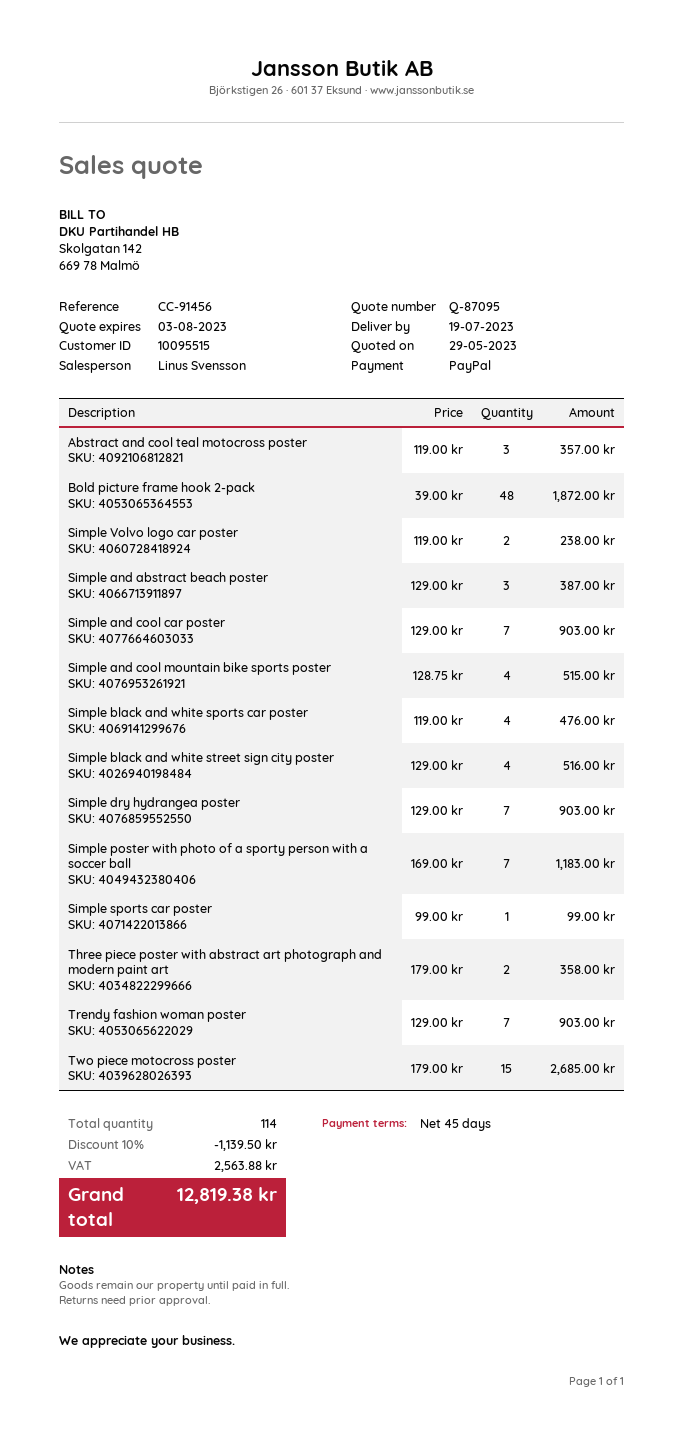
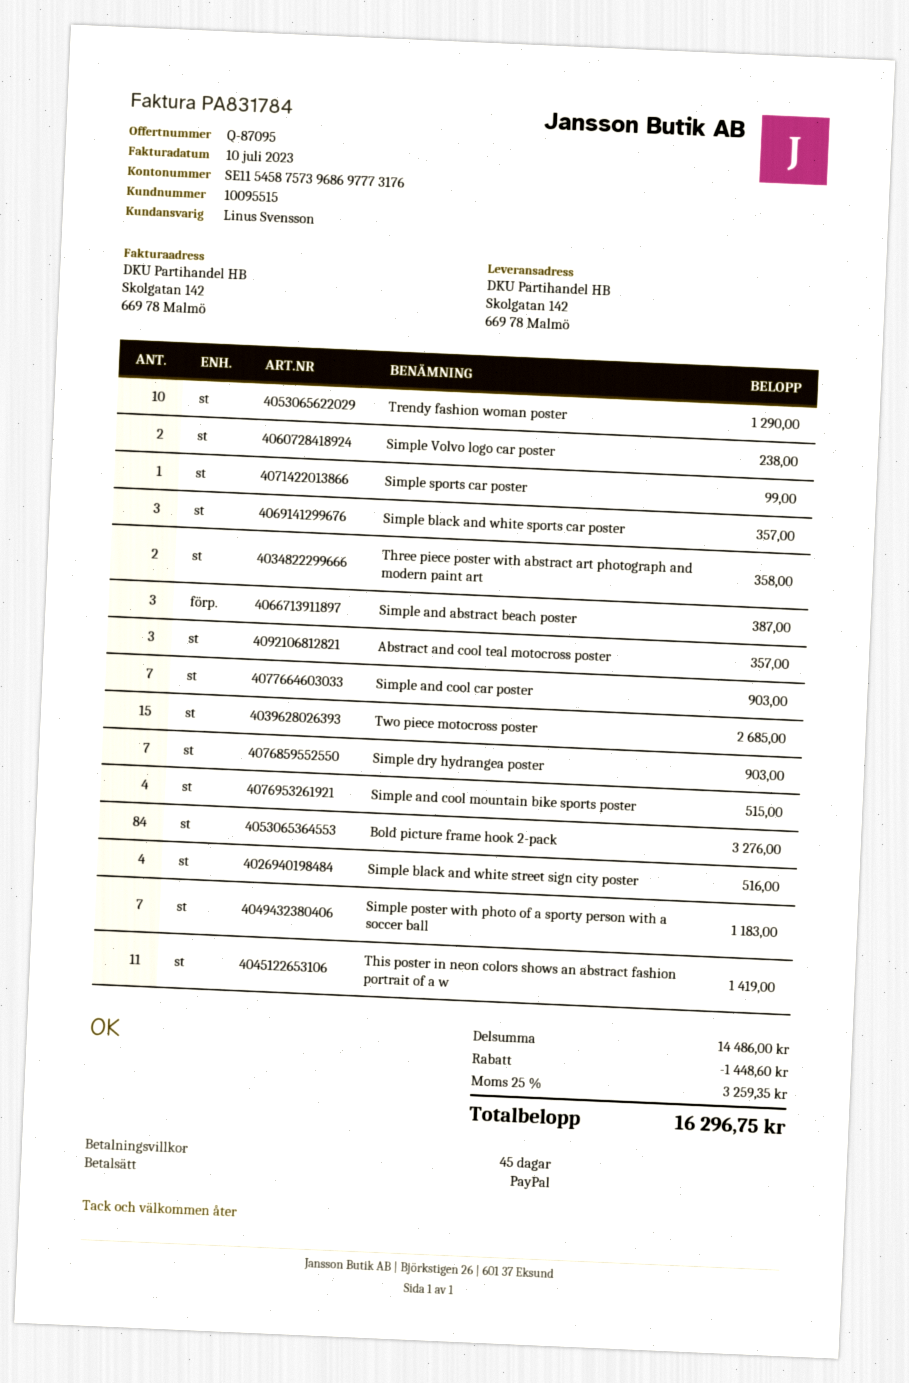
Bold picture frame hook 2-pack: 48 for 1872.00 -> 84 for 3276.00
Simple black and white sports car poster: 4 for 476.00 -> 3 for 357.00
Trendy fashion woman poster: 7 for 903.00 -> 10 for 1290.00
This poster in neon colors shows an abstract fashion portrait of a w: none -> 11 for 1419.00
discount: 1139.50 -> 1448.60
tax: 2563.88 -> 3259.35
total: 12819.38 -> 16296.75

